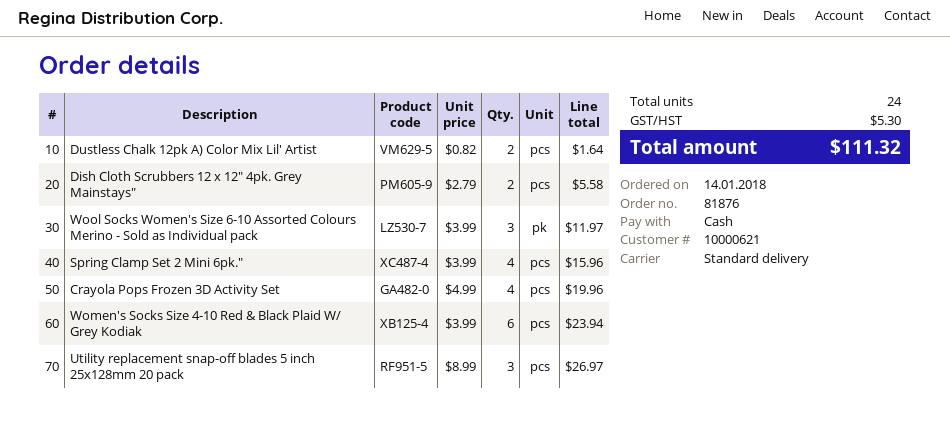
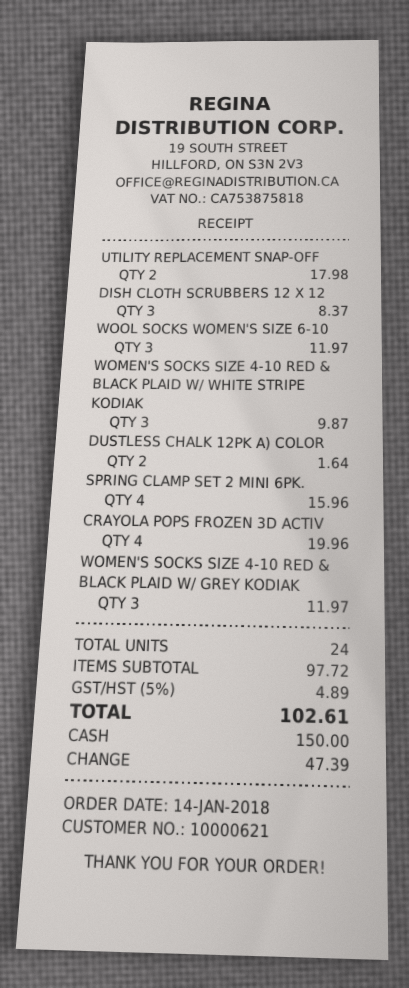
Dish Cloth Scrubbers 12 x 12" 4pk. Grey Mainstays": 2 for 5.58 -> 3 for 8.37
Women's Socks Size 4-10 Red & Black Plaid W/ Grey Kodiak: 6 for 23.94 -> 3 for 11.97
Utility replacement snap-off blades 5 inch 25x128mm 20 pack: 3 for 26.97 -> 2 for 17.98
WOMEN'S SOCKS SIZE 4-10 RED & BLACK PLAID W/ WHITE STRIPE KODIAK: none -> 3 for 9.87
tax: 5.30 -> 4.89
total: 111.32 -> 102.61

